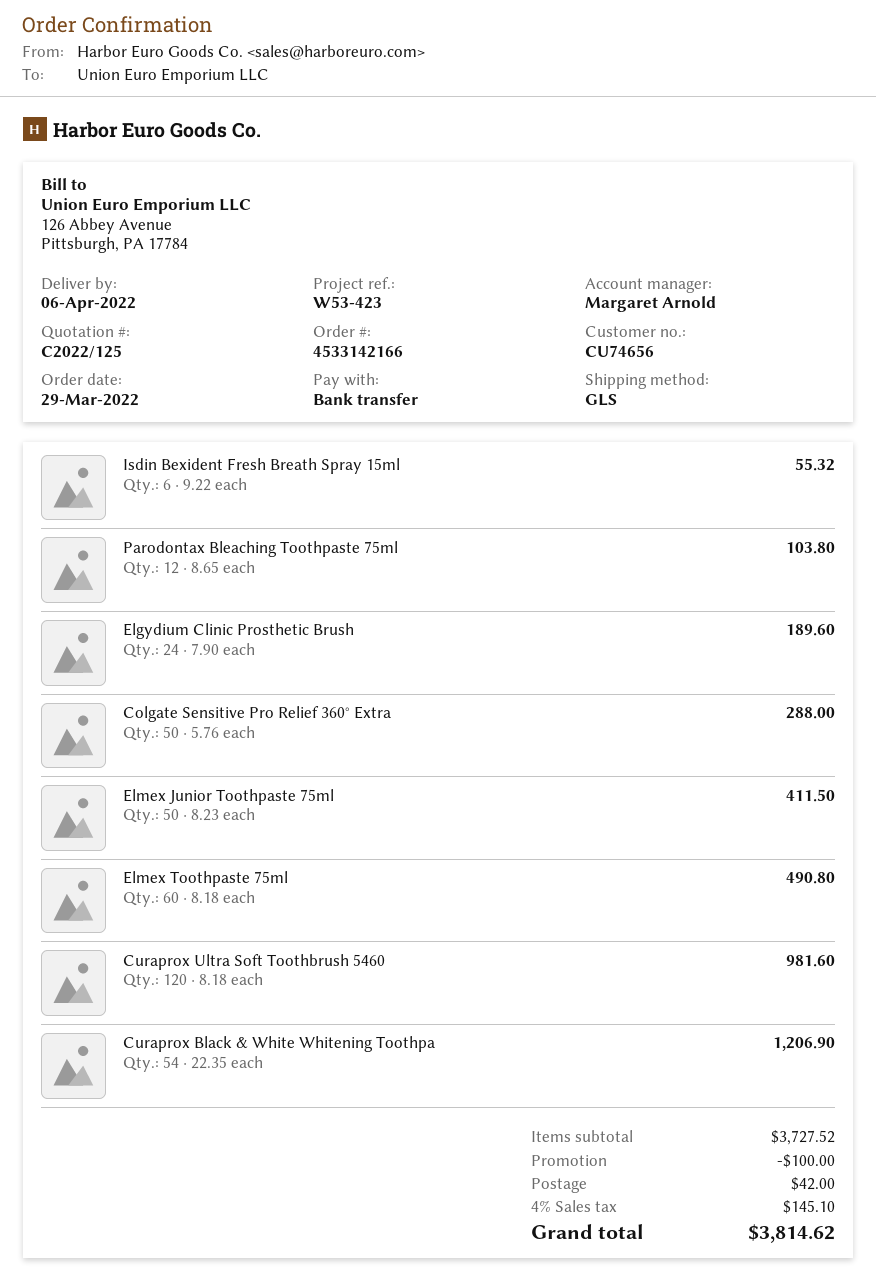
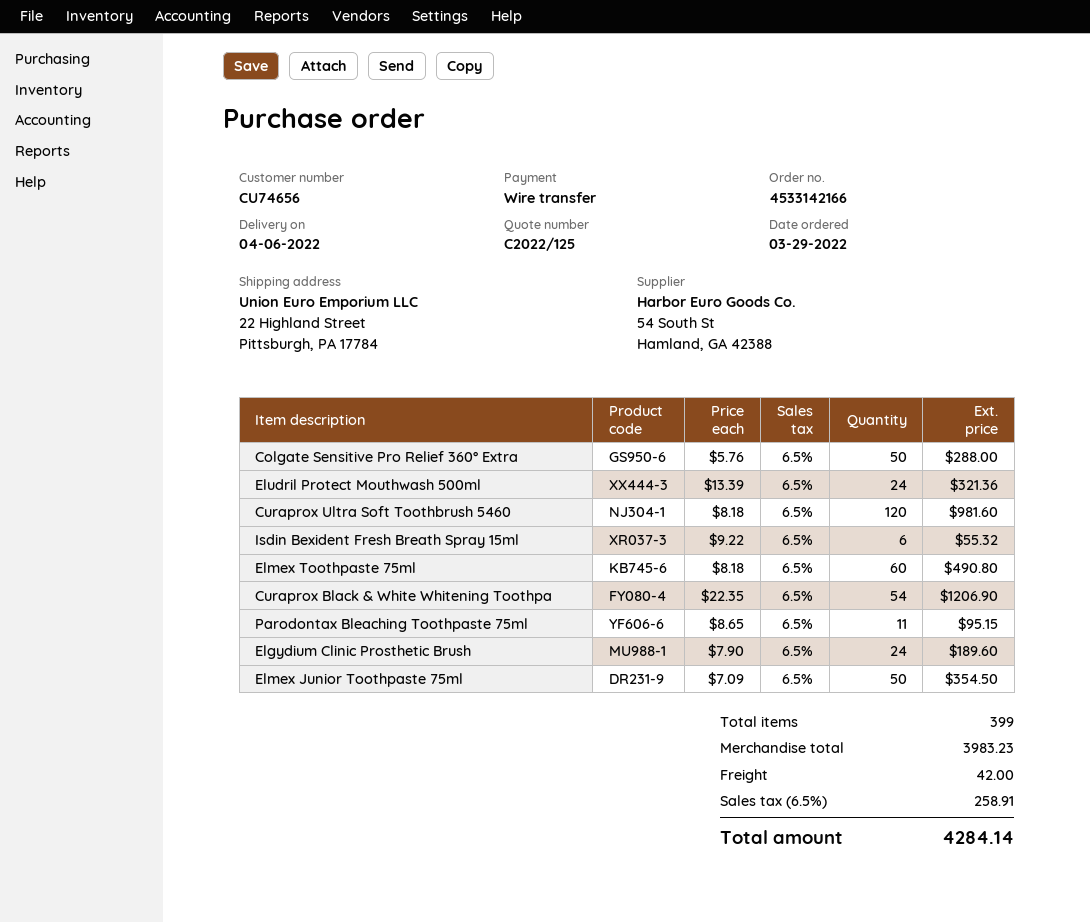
Parodontax Bleaching Toothpaste 75ml: 12 x 8.65 = 103.80 -> 11 x 8.65 = 95.15
Elmex Junior Toothpaste 75ml: 50 x 8.23 = 411.50 -> 50 x 7.09 = 354.50
Eludril Protect Mouthwash 500ml: none -> 24 x 13.39 = 321.36
subtotal: 3727.52 -> 3983.23
discount: 100.00 -> none
tax: 4% = 145.10 -> 6.5% = 258.91
total: 3814.62 -> 4284.14

